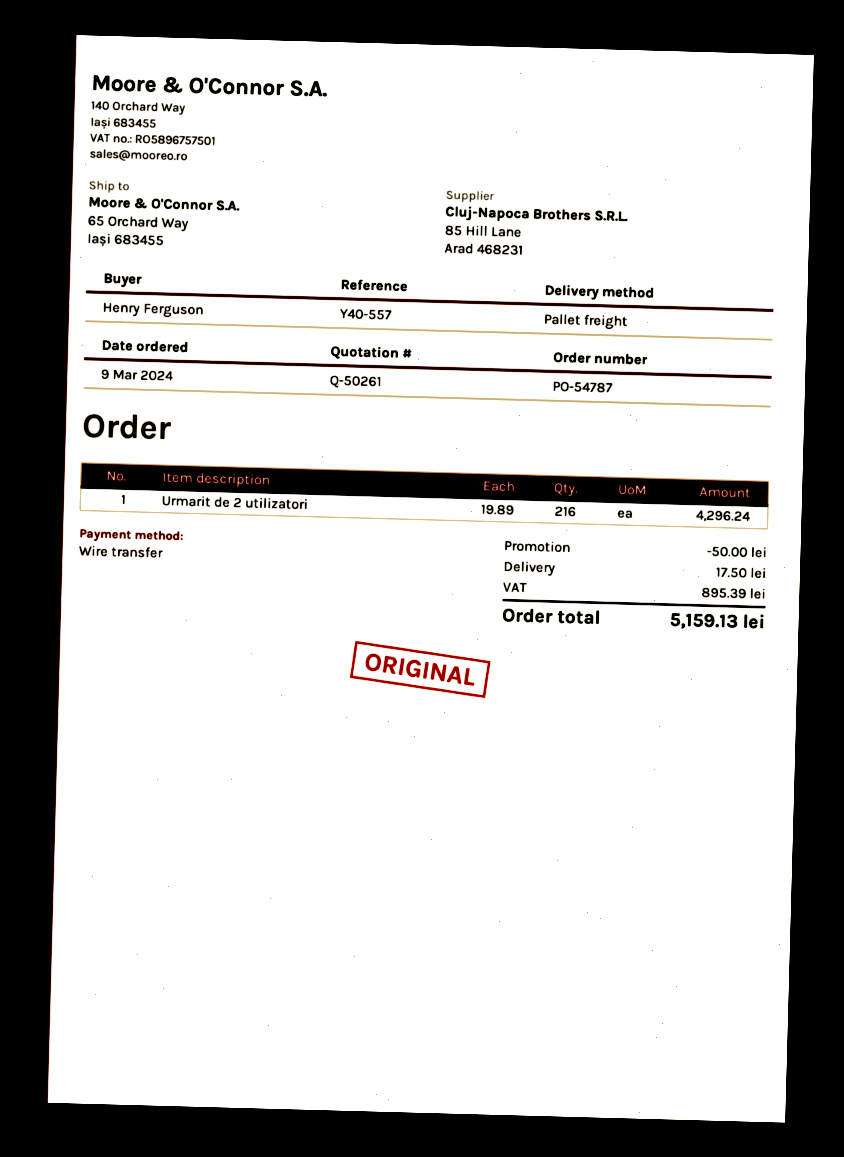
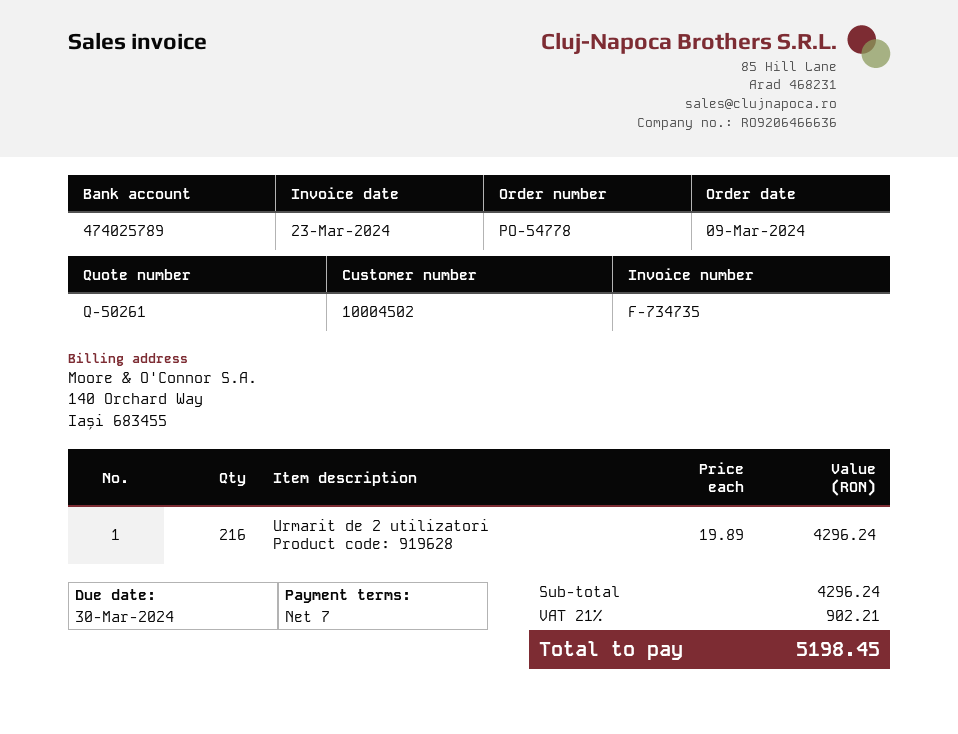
order number: PO-54787 -> PO-54778
discount: 50.00 -> none
shipping: 17.50 -> none
tax: 895.39 -> 902.21
total: 5159.13 -> 5198.45

